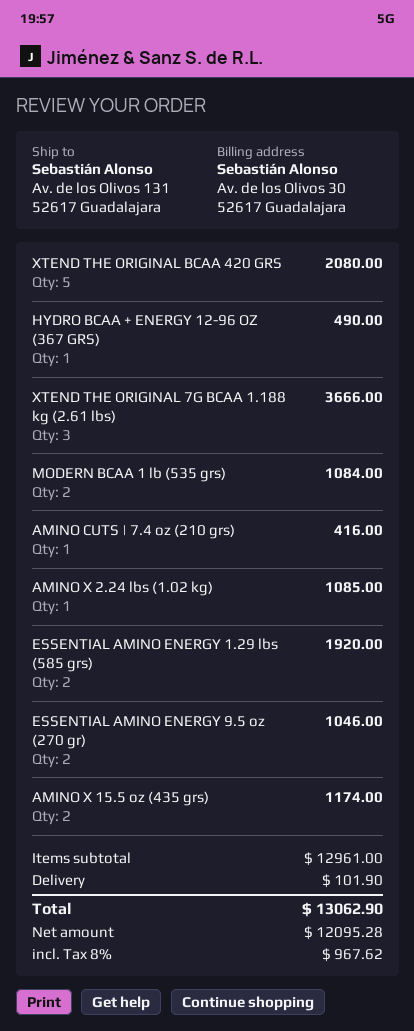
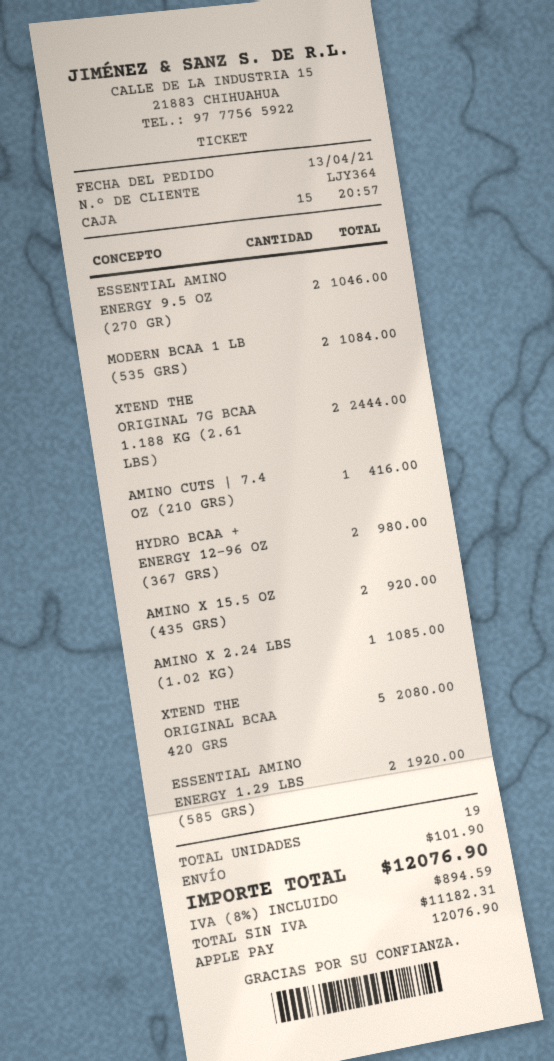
HYDRO BCAA + ENERGY 12-96 OZ (367 GRS): 1 for 490.00 -> 2 for 980.00
XTEND THE ORIGINAL 7G BCAA 1.188 kg (2.61 lbs): 3 for 3666.00 -> 2 for 2444.00
AMINO X 15.5 oz (435 grs): 2 for 1174.00 -> 2 for 920.00
net: 12095.28 -> 11182.31
tax: 8% = 967.62 -> 8% = 894.59
total: 13062.90 -> 12076.90

